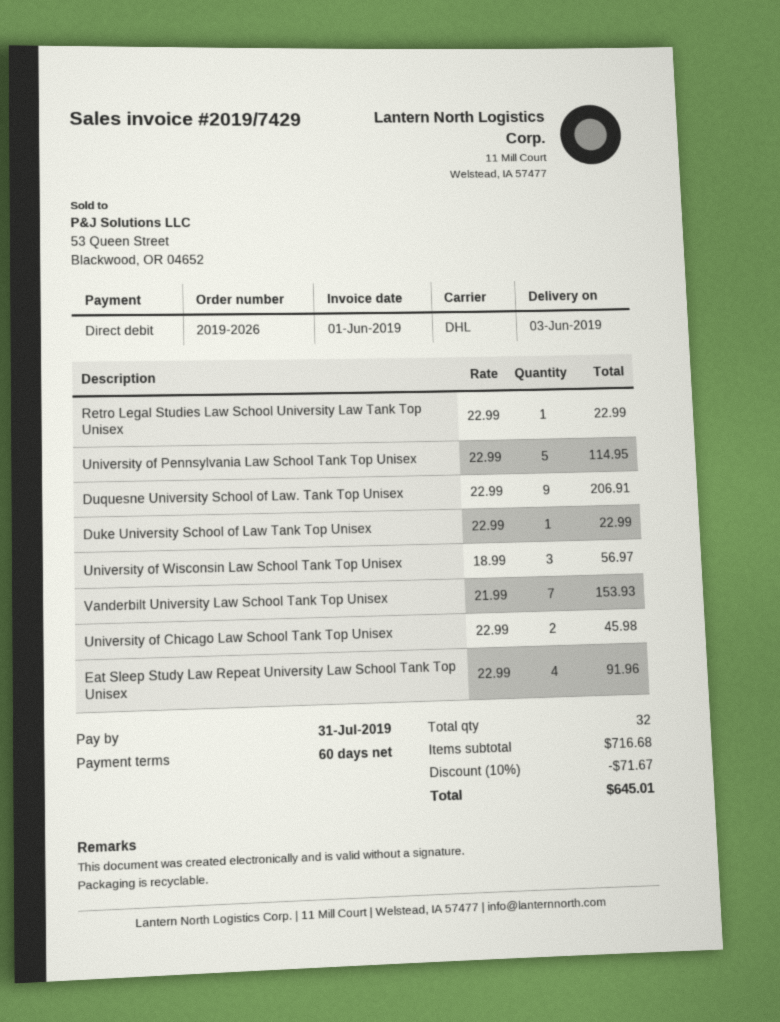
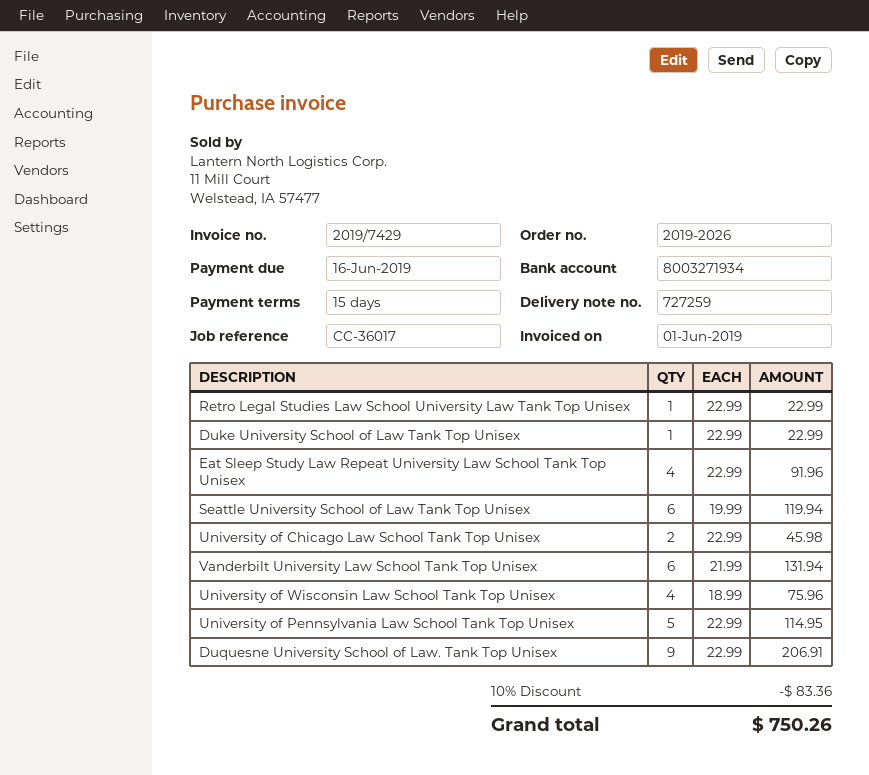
payment terms: 60 days -> 15 days
due date: 2019-07-31 -> 2019-06-16
University of Wisconsin Law School Tank Top Unisex: 3 x 18.99 = 56.97 -> 4 x 18.99 = 75.96
Vanderbilt University Law School Tank Top Unisex: 7 x 21.99 = 153.93 -> 6 x 21.99 = 131.94
Seattle University School of Law Tank Top Unisex: none -> 6 x 19.99 = 119.94
discount: 10% = 71.67 -> 10% = 83.36
total: 645.01 -> 750.26

